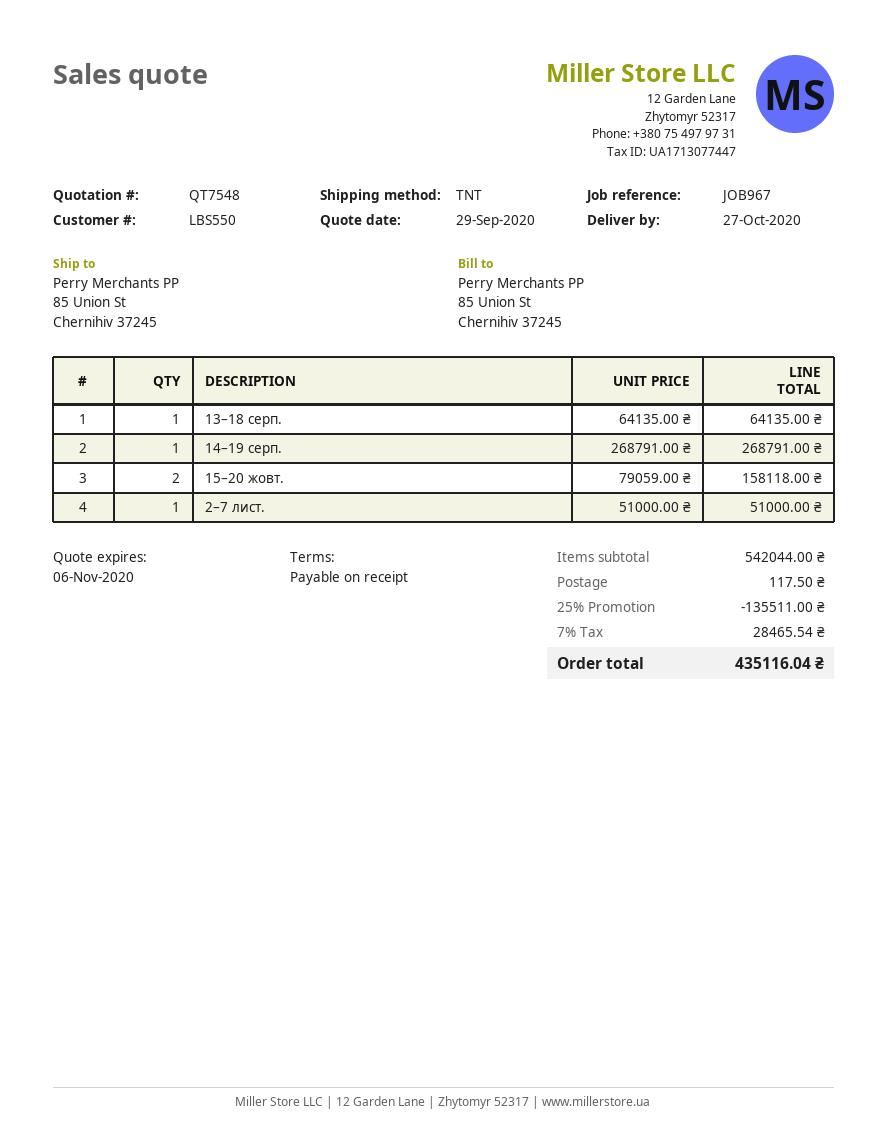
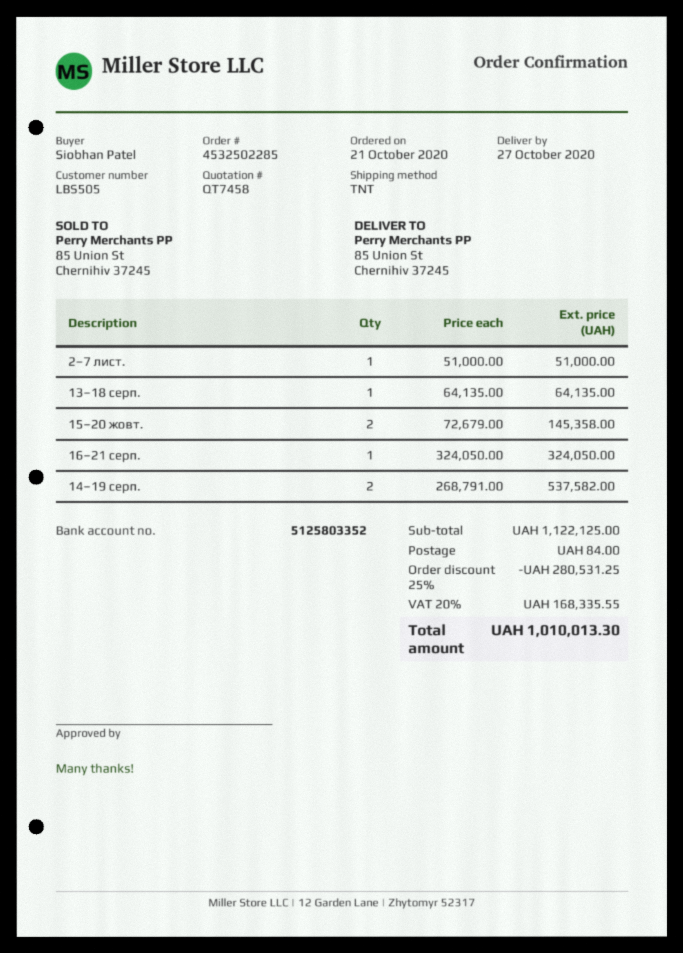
quote number: QT7548 -> QT7458
customer number: LBS550 -> LBS505
14–19 серп.: 1 x 268791.00 = 268791.00 -> 2 x 268791.00 = 537582.00
15–20 жовт.: 2 x 79059.00 = 158118.00 -> 2 x 72679.00 = 145358.00
16–21 серп.: none -> 1 x 324050.00 = 324050.00
subtotal: 542044.00 -> 1122125.00
discount: 25% = 135511.00 -> 25% = 280531.25
shipping: 117.50 -> 84.00
tax: 7% = 28465.54 -> 20% = 168335.55
total: 435116.04 -> 1010013.30

